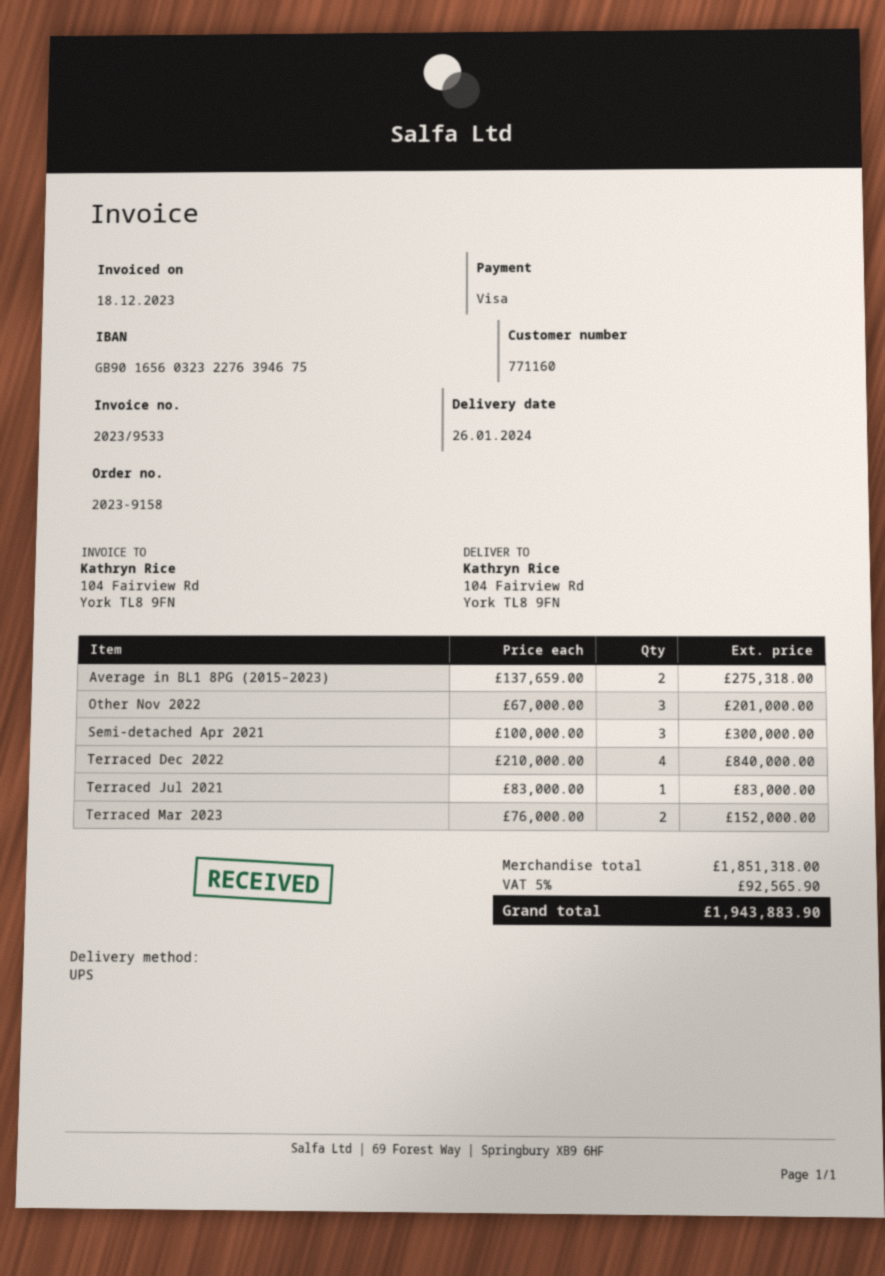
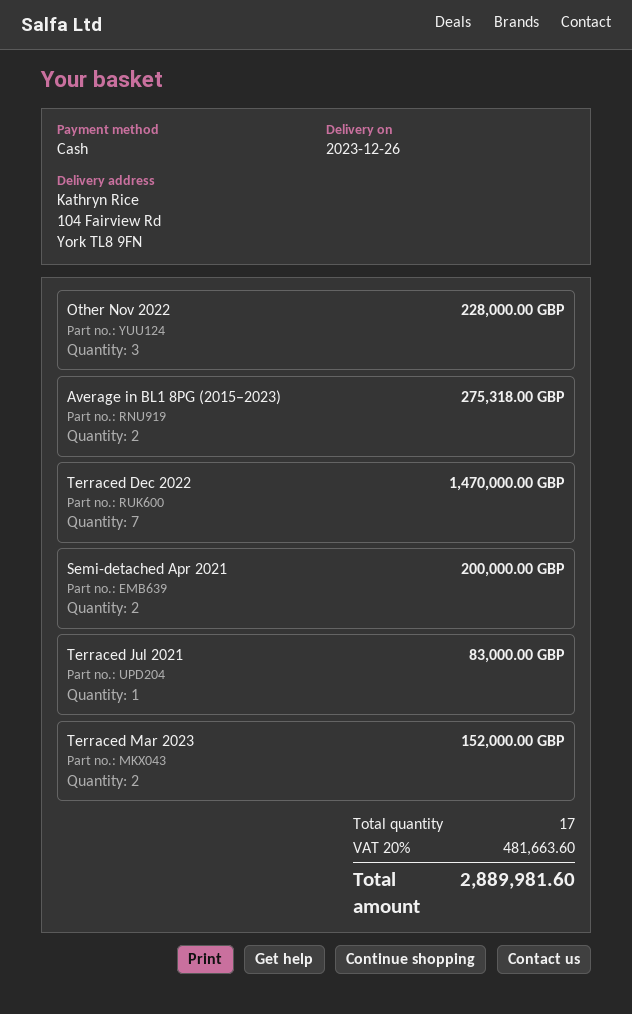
delivery date: 2024-01-26 -> 2023-12-26
payment method: Visa -> cash
Other Nov 2022: 3 for 201000.00 -> 3 for 228000.00
Semi-detached Apr 2021: 3 for 300000.00 -> 2 for 200000.00
Terraced Dec 2022: 4 for 840000.00 -> 7 for 1470000.00
tax: 5% = 92565.90 -> 20% = 481663.60
total: 1943883.90 -> 2889981.60

